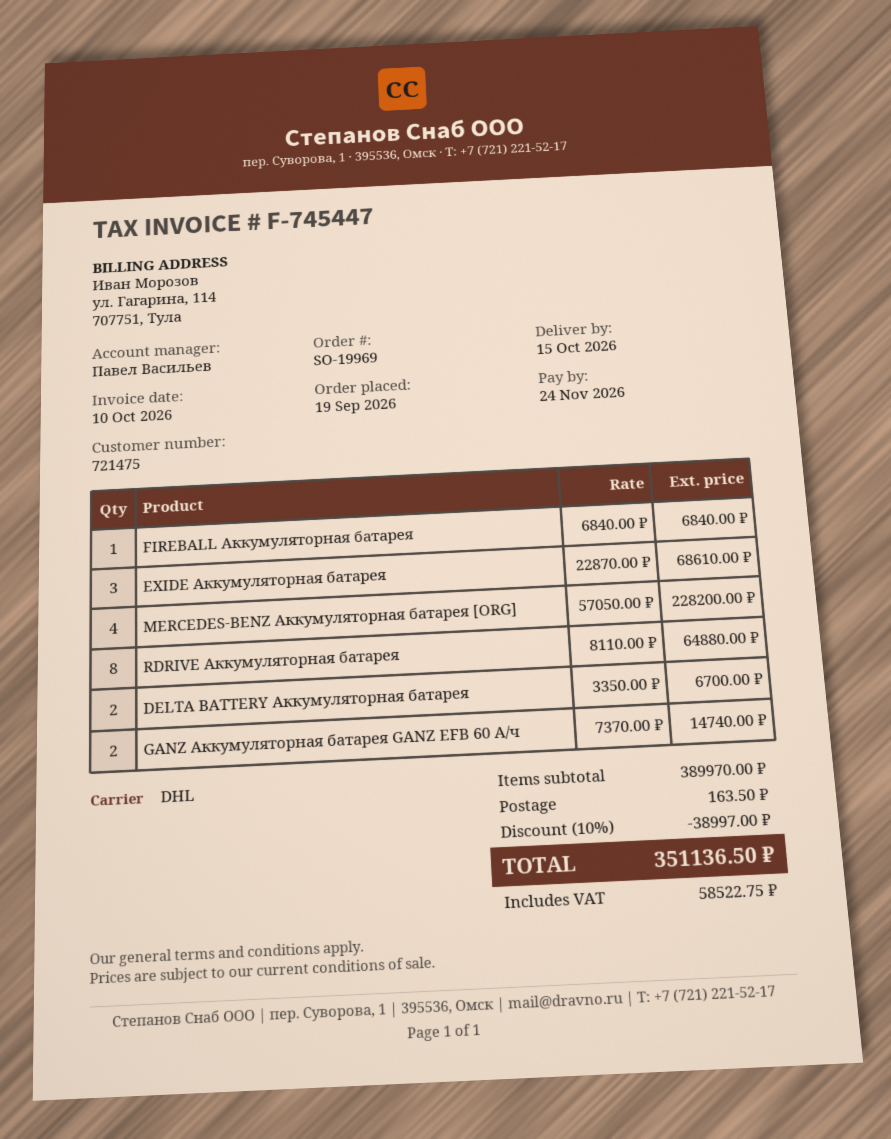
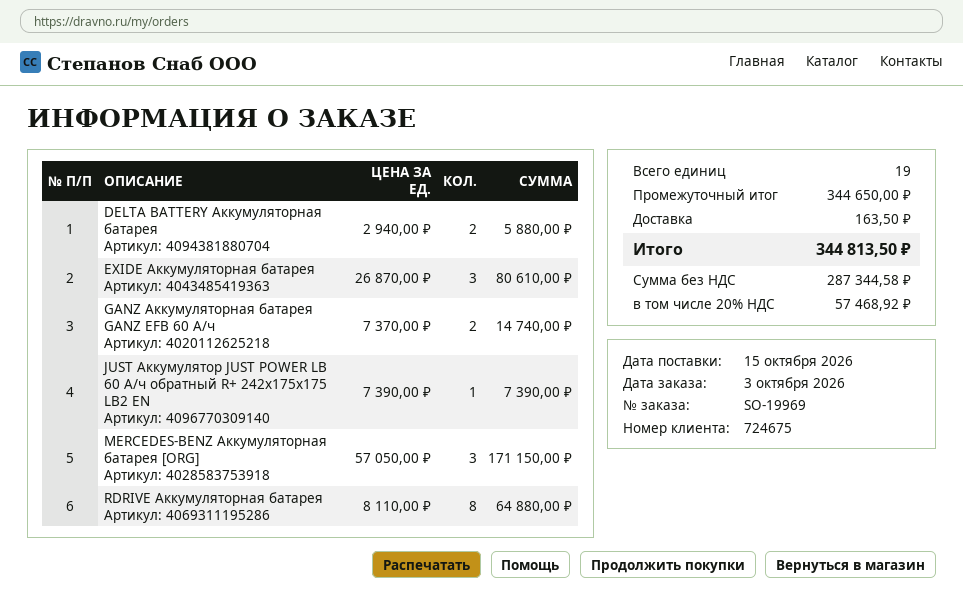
order date: 2026-09-19 -> 2026-10-03
customer number: 721475 -> 724675
FIREBALL Аккумуляторная батарея: 1 x 6840.00 = 6840.00 -> none
EXIDE Аккумуляторная батарея: 3 x 22870.00 = 68610.00 -> 3 x 26870.00 = 80610.00
MERCEDES-BENZ Аккумуляторная батарея [ORG]: 4 x 57050.00 = 228200.00 -> 3 x 57050.00 = 171150.00
DELTA BATTERY Аккумуляторная батарея: 2 x 3350.00 = 6700.00 -> 2 x 2940.00 = 5880.00
JUST Аккумулятор JUST POWER LB 60 А/ч обратный R+ 242x175x175 LB2 EN: none -> 1 x 7390.00 = 7390.00
subtotal: 389970.00 -> 344650.00
discount: 10% = 38997.00 -> none
tax: 58522.75 -> 57468.92
total: 351136.50 -> 344813.50

